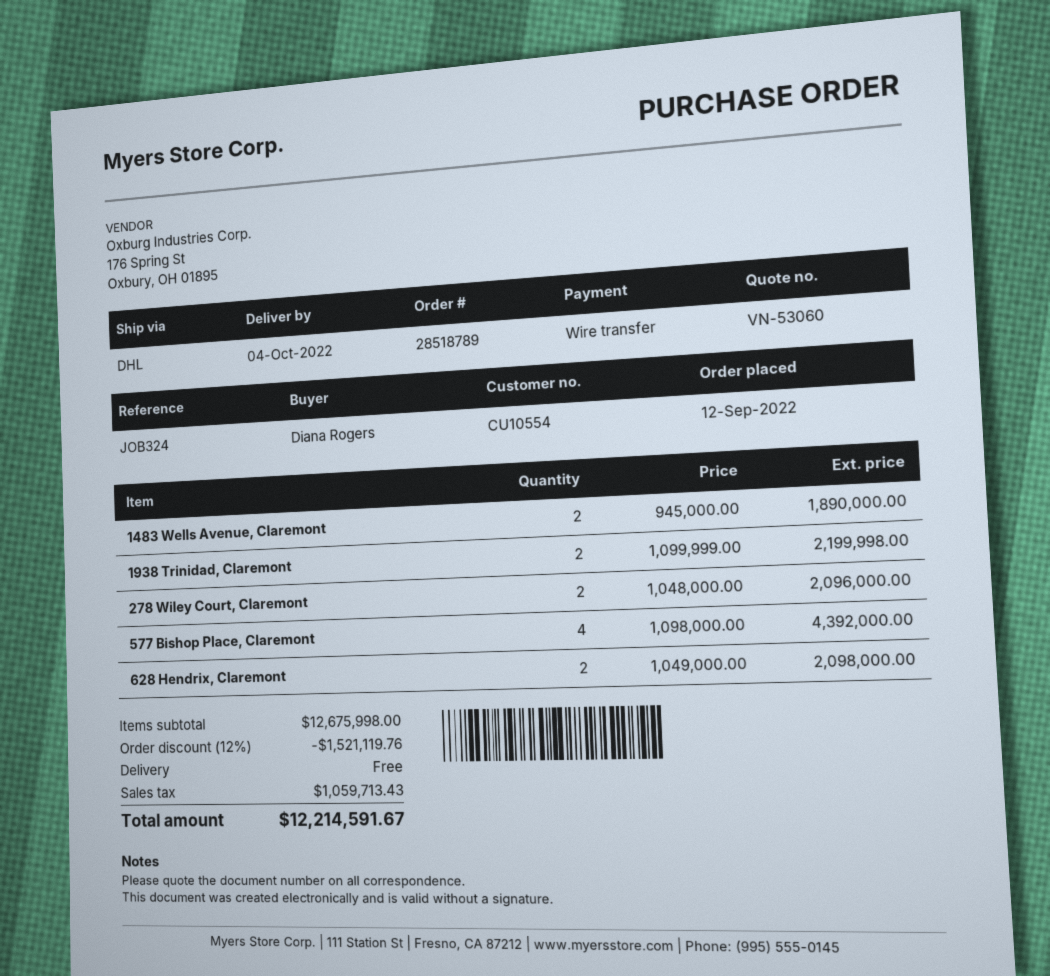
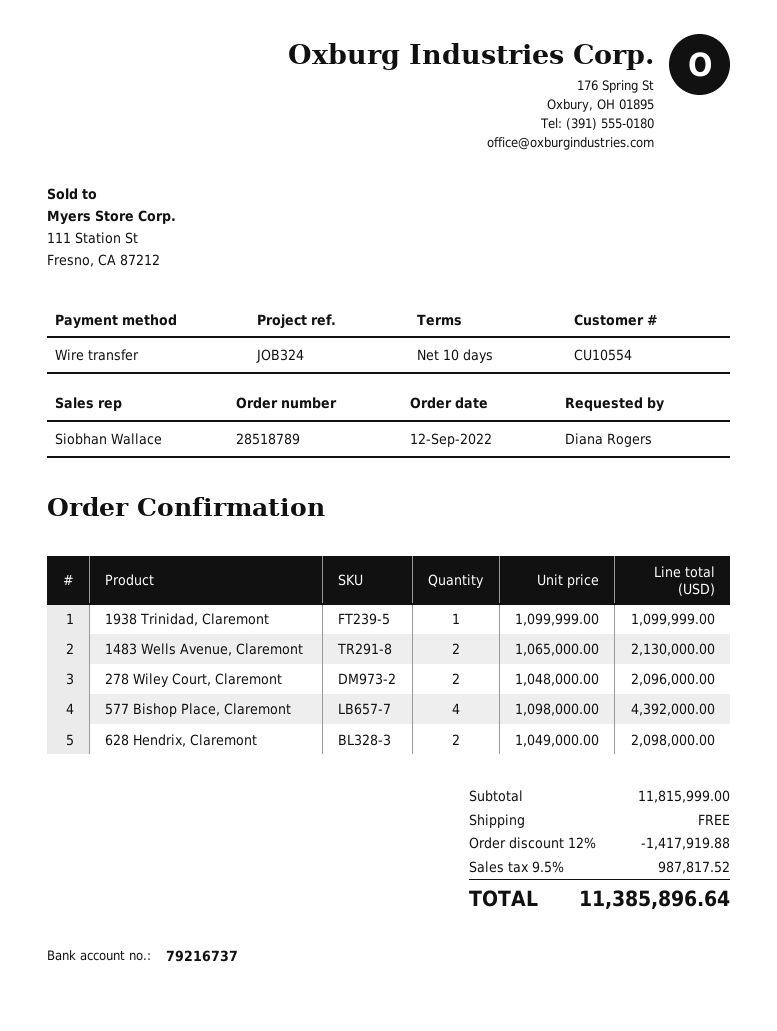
1483 Wells Avenue, Claremont: 2 x 945000.00 = 1890000.00 -> 2 x 1065000.00 = 2130000.00
1938 Trinidad, Claremont: 2 x 1099999.00 = 2199998.00 -> 1 x 1099999.00 = 1099999.00
subtotal: 12675998.00 -> 11815999.00
discount: 12% = 1521119.76 -> 12% = 1417919.88
tax: 1059713.43 -> 987817.52
total: 12214591.67 -> 11385896.64

